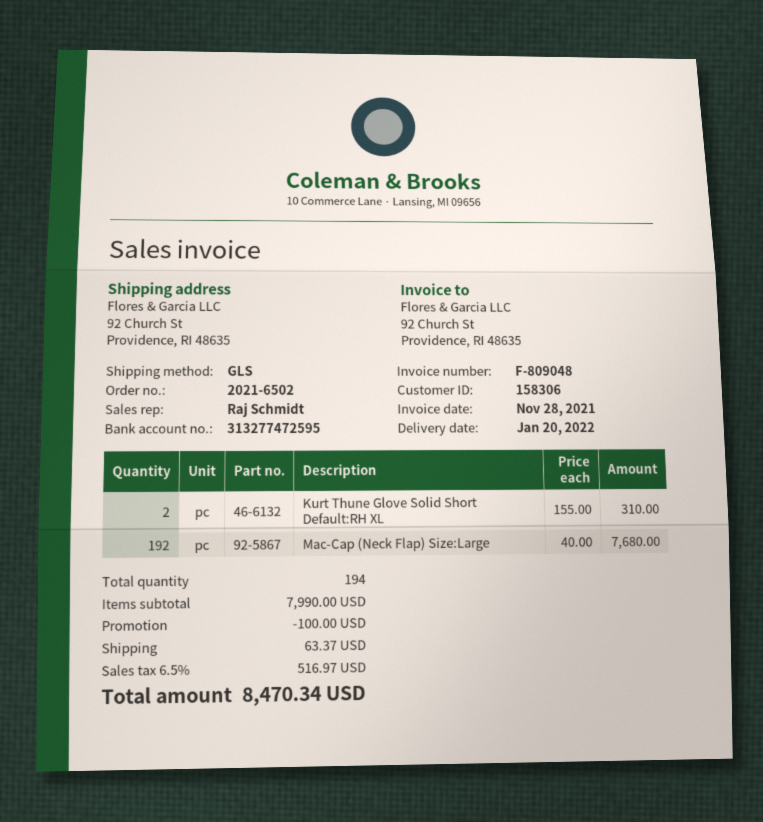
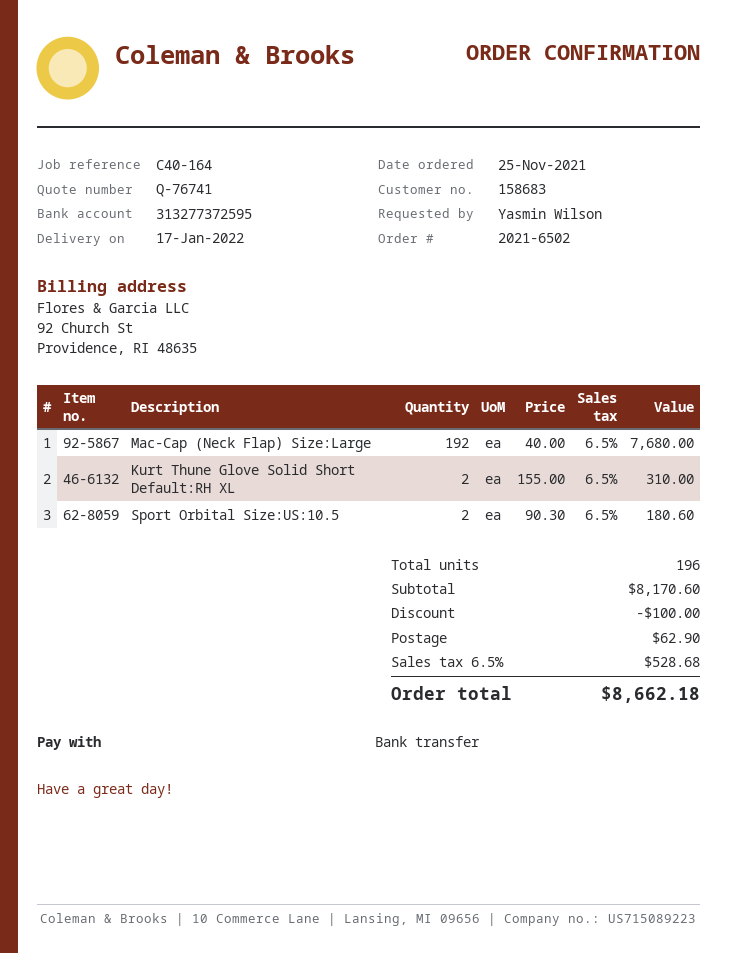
delivery date: 2022-01-20 -> 2022-01-17
customer number: 158306 -> 158683
bank account: 313277472595 -> 313277372595
Sport Orbital Size:US:10.5: none -> 2 x 90.30 = 180.60
total quantity: 194 -> 196
subtotal: 7990.00 -> 8170.60
shipping: 63.37 -> 62.90
tax: 6.5% = 516.97 -> 6.5% = 528.68
total: 8470.34 -> 8662.18

